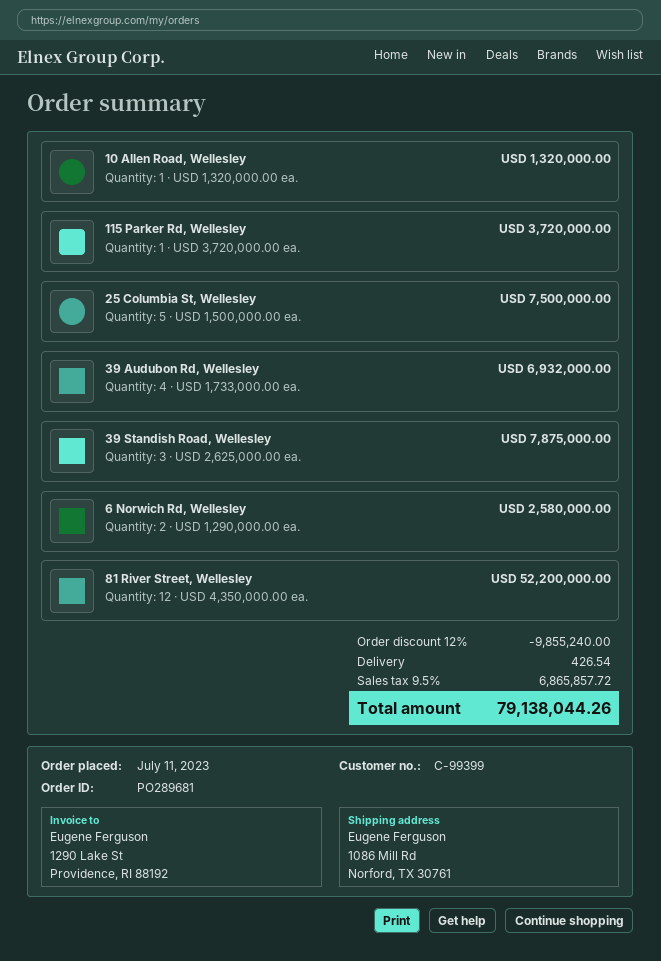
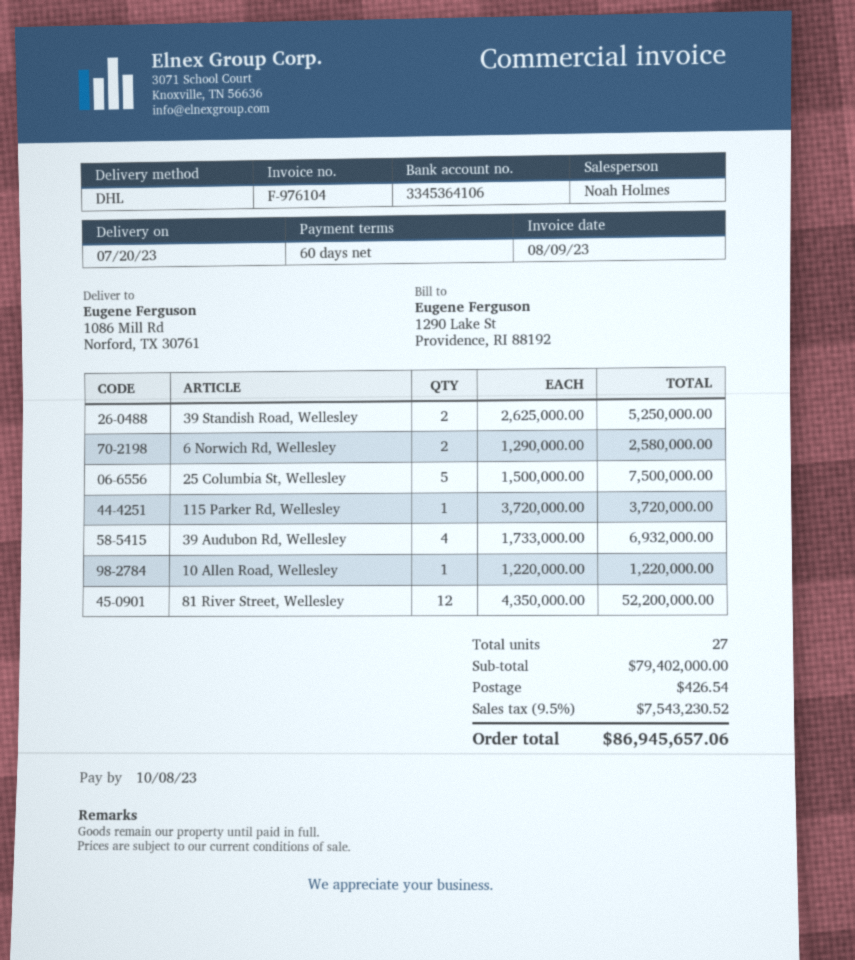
10 Allen Road, Wellesley: 1 x 1320000.00 = 1320000.00 -> 1 x 1220000.00 = 1220000.00
39 Standish Road, Wellesley: 3 x 2625000.00 = 7875000.00 -> 2 x 2625000.00 = 5250000.00
discount: 12% = 9855240.00 -> none
tax: 9.5% = 6865857.72 -> 9.5% = 7543230.52
total: 79138044.26 -> 86945657.06

